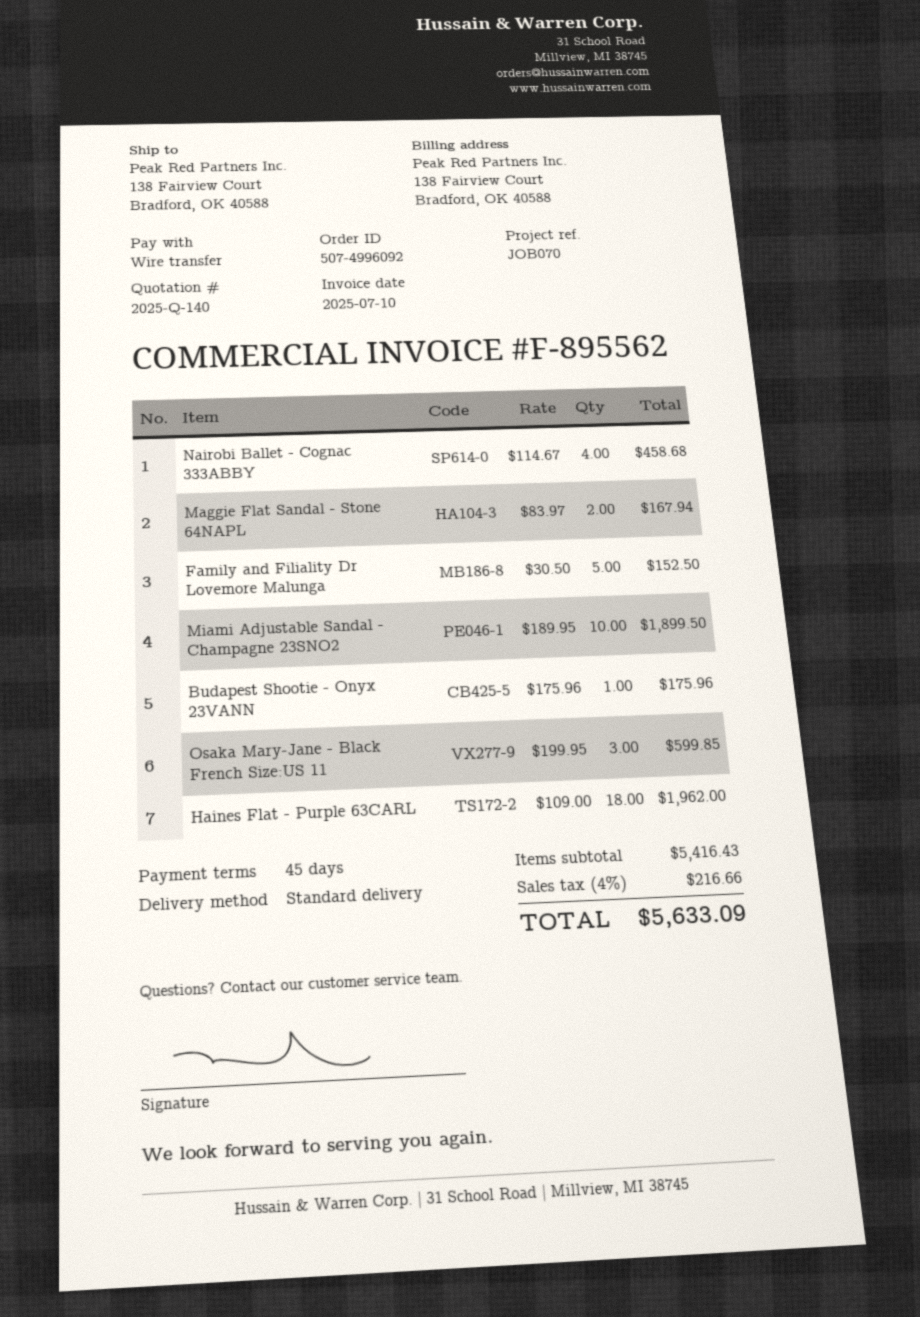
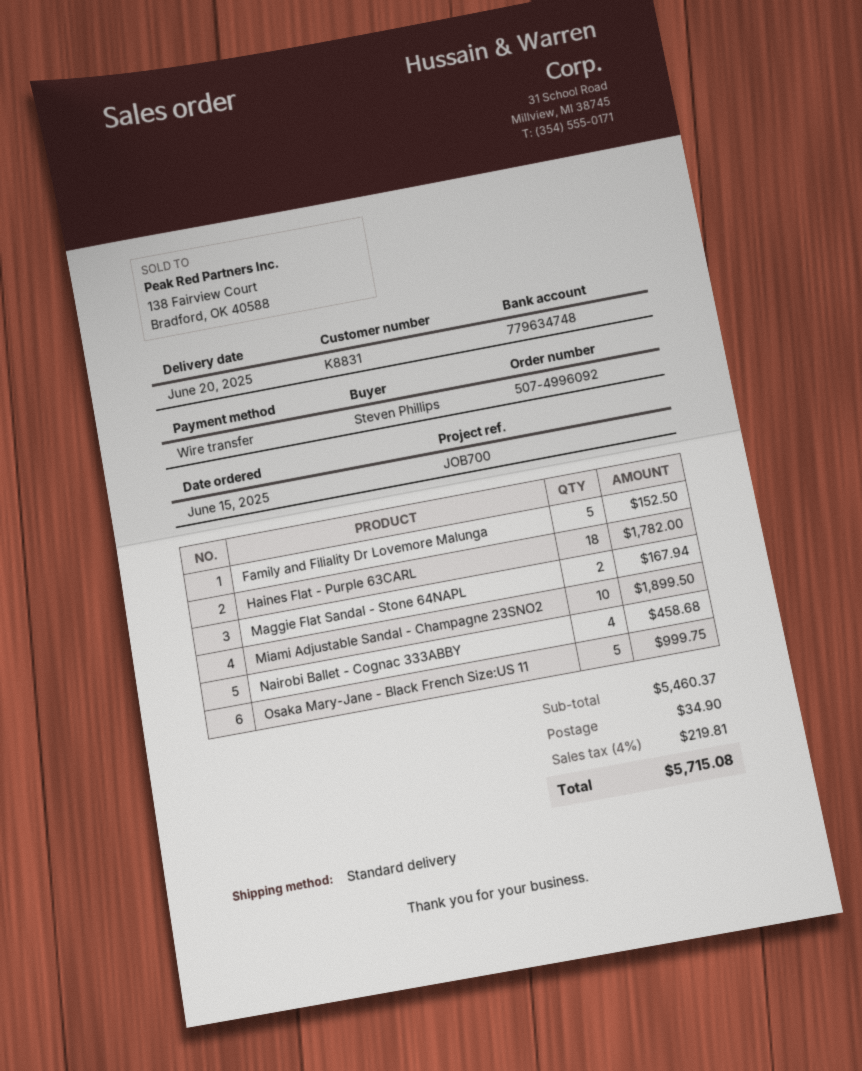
reference: JOB070 -> JOB700
Budapest Shootie - Onyx 23VANN: 1 for 175.96 -> none
Osaka Mary-Jane - Black French Size:US 11: 3 for 599.85 -> 5 for 999.75
Haines Flat - Purple 63CARL: 18 for 1962.00 -> 18 for 1782.00
subtotal: 5416.43 -> 5460.37
shipping: none -> 34.90
tax: 4% = 216.66 -> 4% = 219.81
total: 5633.09 -> 5715.08

